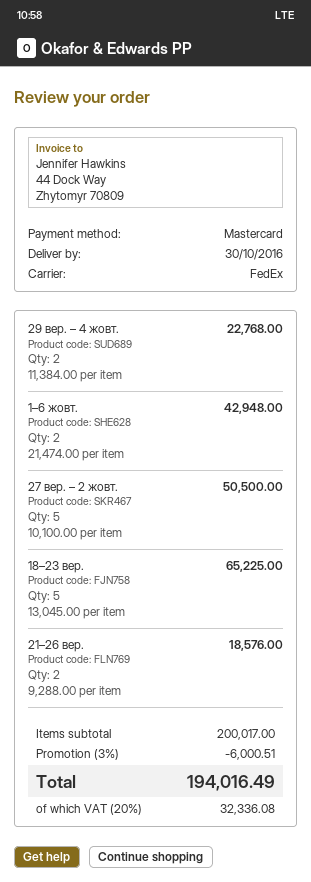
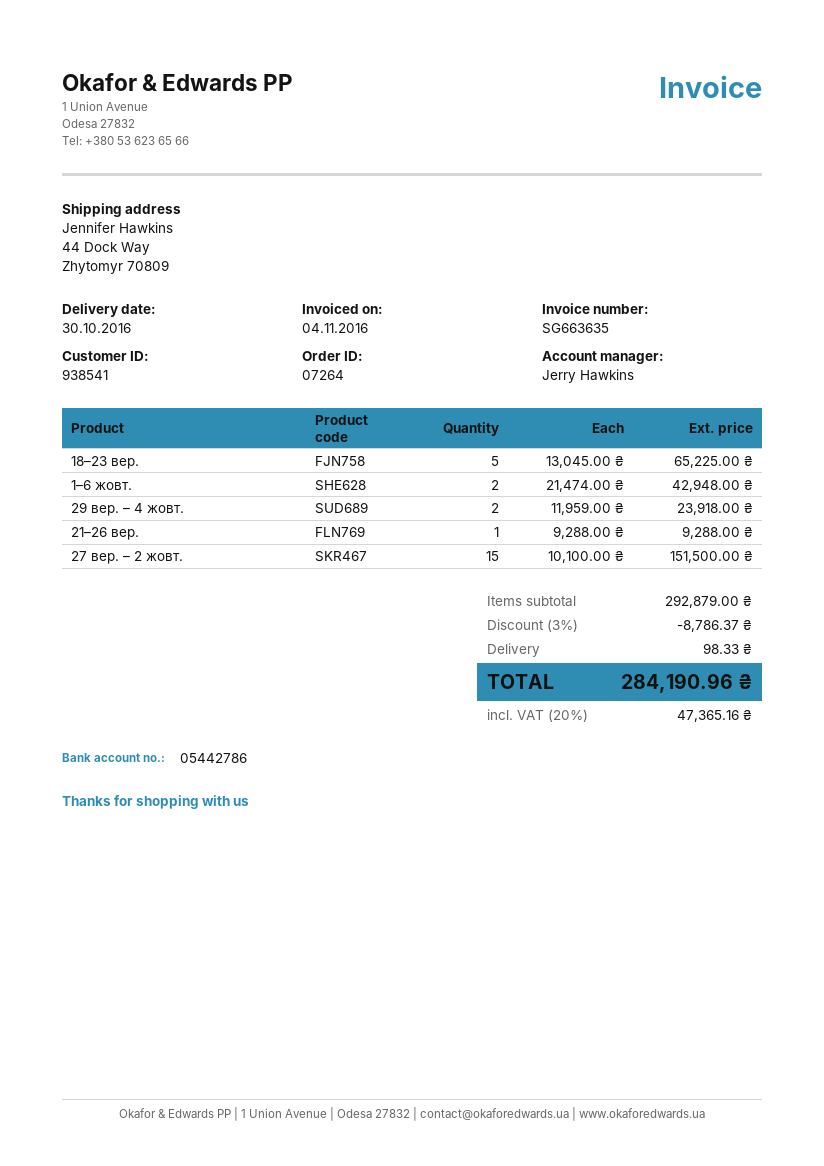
29 вер. – 4 жовт.: 2 x 11384.00 = 22768.00 -> 2 x 11959.00 = 23918.00
27 вер. – 2 жовт.: 5 x 10100.00 = 50500.00 -> 15 x 10100.00 = 151500.00
21–26 вер.: 2 x 9288.00 = 18576.00 -> 1 x 9288.00 = 9288.00
subtotal: 200017.00 -> 292879.00
discount: 3% = 6000.51 -> 3% = 8786.37
shipping: none -> 98.33
tax: 20% = 32336.08 -> 20% = 47365.16
total: 194016.49 -> 284190.96

